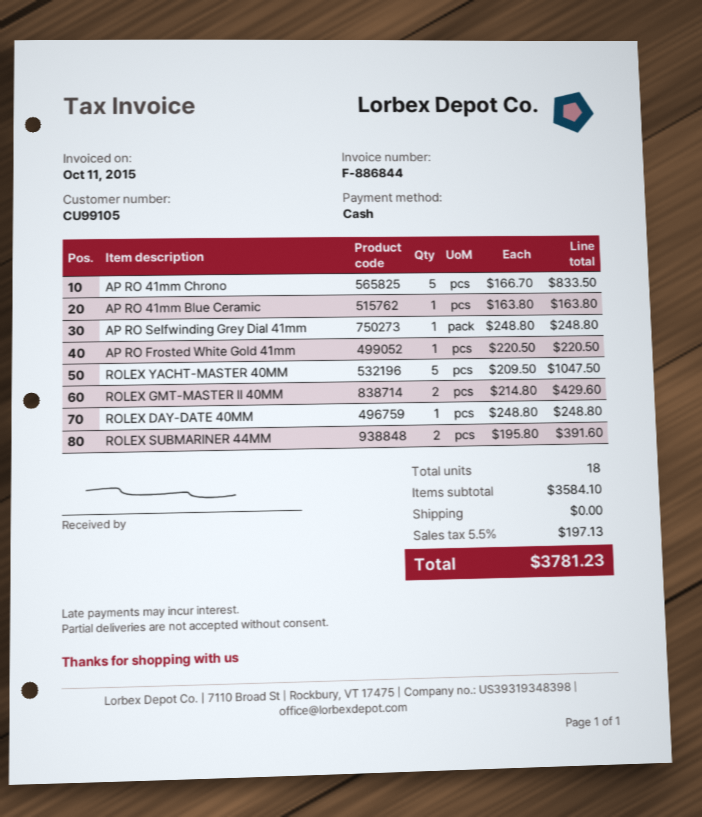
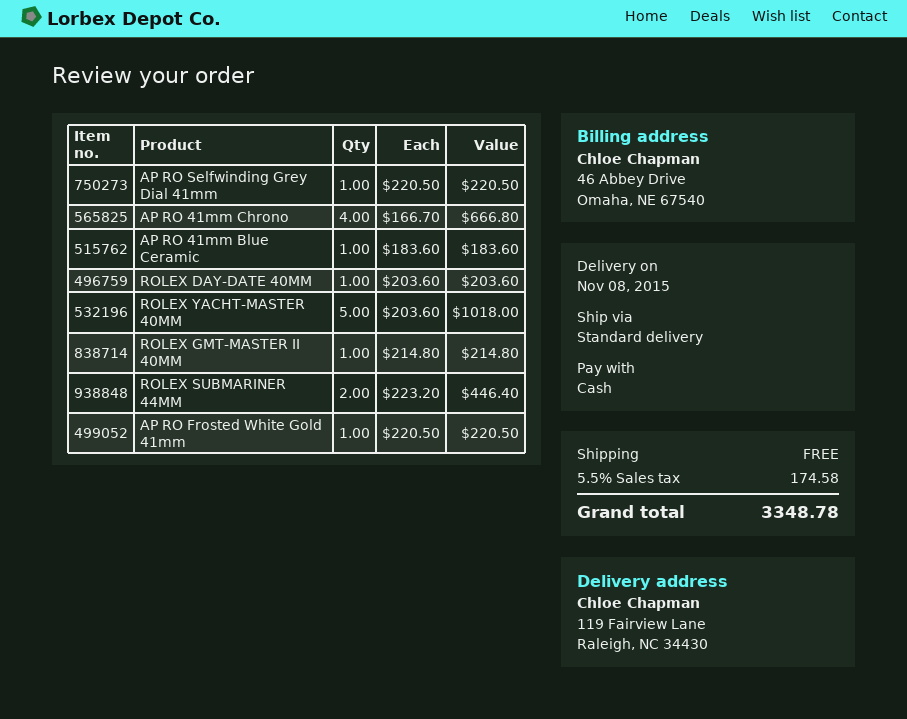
AP RO 41mm Chrono: 5 x 166.70 = 833.50 -> 4 x 166.70 = 666.80
AP RO 41mm Blue Ceramic: 1 x 163.80 = 163.80 -> 1 x 183.60 = 183.60
AP RO Selfwinding Grey Dial 41mm: 1 x 248.80 = 248.80 -> 1 x 220.50 = 220.50
ROLEX YACHT-MASTER 40MM: 5 x 209.50 = 1047.50 -> 5 x 203.60 = 1018.00
ROLEX GMT-MASTER II 40MM: 2 x 214.80 = 429.60 -> 1 x 214.80 = 214.80
ROLEX DAY-DATE 40MM: 1 x 248.80 = 248.80 -> 1 x 203.60 = 203.60
ROLEX SUBMARINER 44MM: 2 x 195.80 = 391.60 -> 2 x 223.20 = 446.40
tax: 5.5% = 197.13 -> 5.5% = 174.58
total: 3781.23 -> 3348.78

